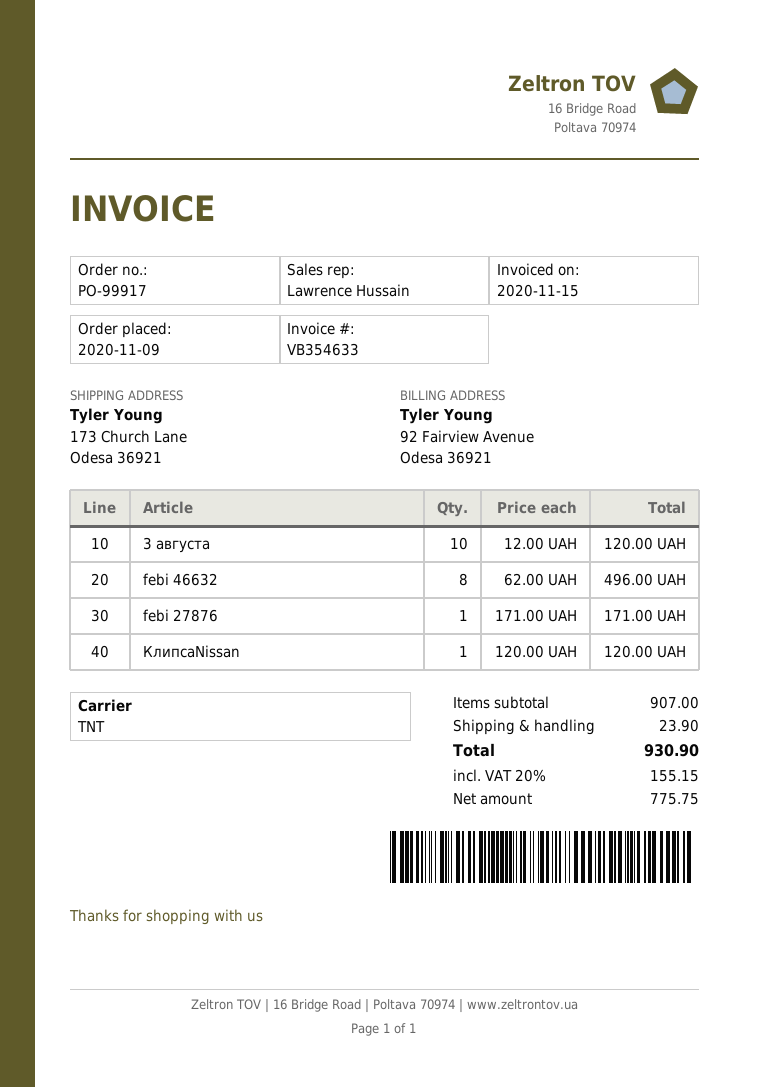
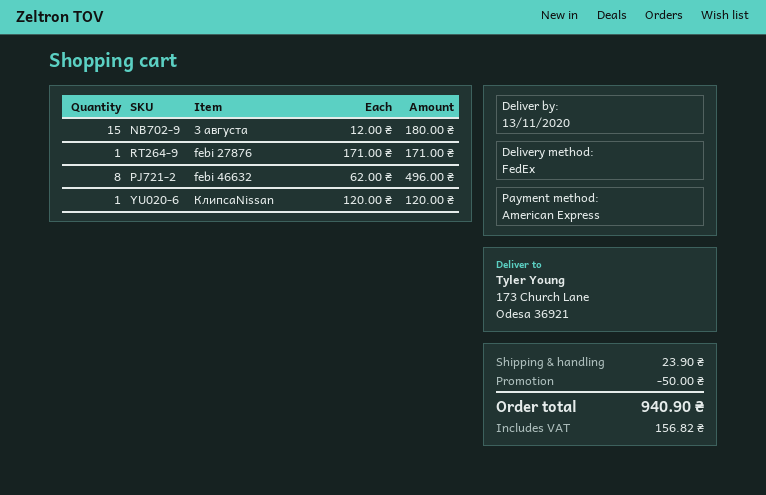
shipping method: TNT -> FedEx
3 августа: 10 x 12.00 = 120.00 -> 15 x 12.00 = 180.00
discount: none -> 50.00
tax: 155.15 -> 156.82
total: 930.90 -> 940.90

